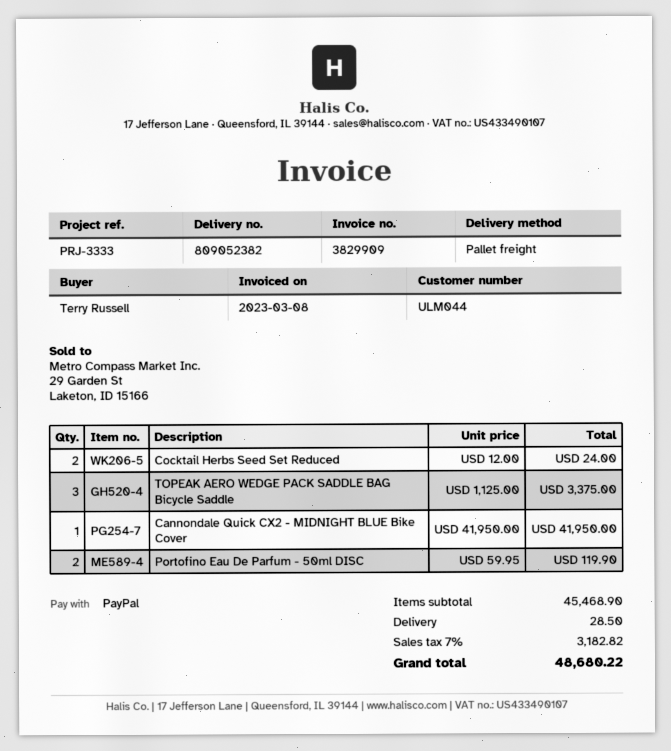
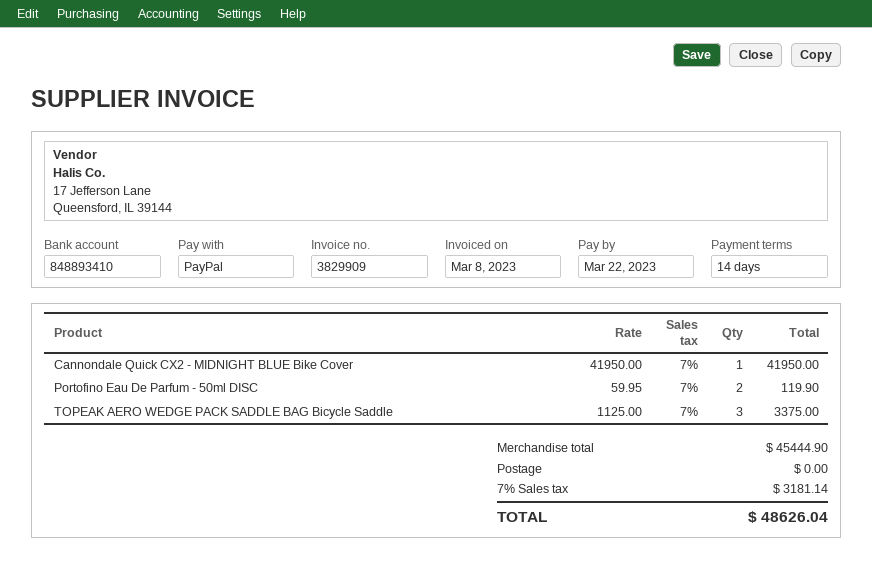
Cocktail Herbs Seed Set Reduced: 2 x 12.00 = 24.00 -> none
subtotal: 45468.90 -> 45444.90
shipping: 28.50 -> 0.00
tax: 7% = 3182.82 -> 7% = 3181.14
total: 48680.22 -> 48626.04

